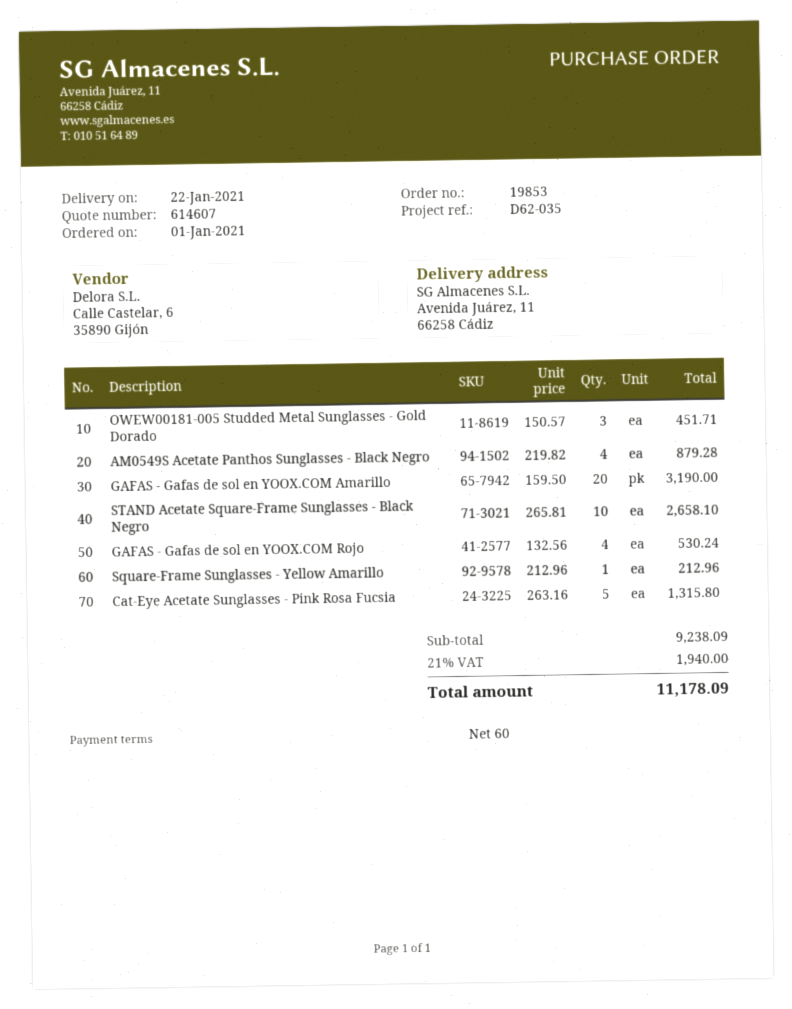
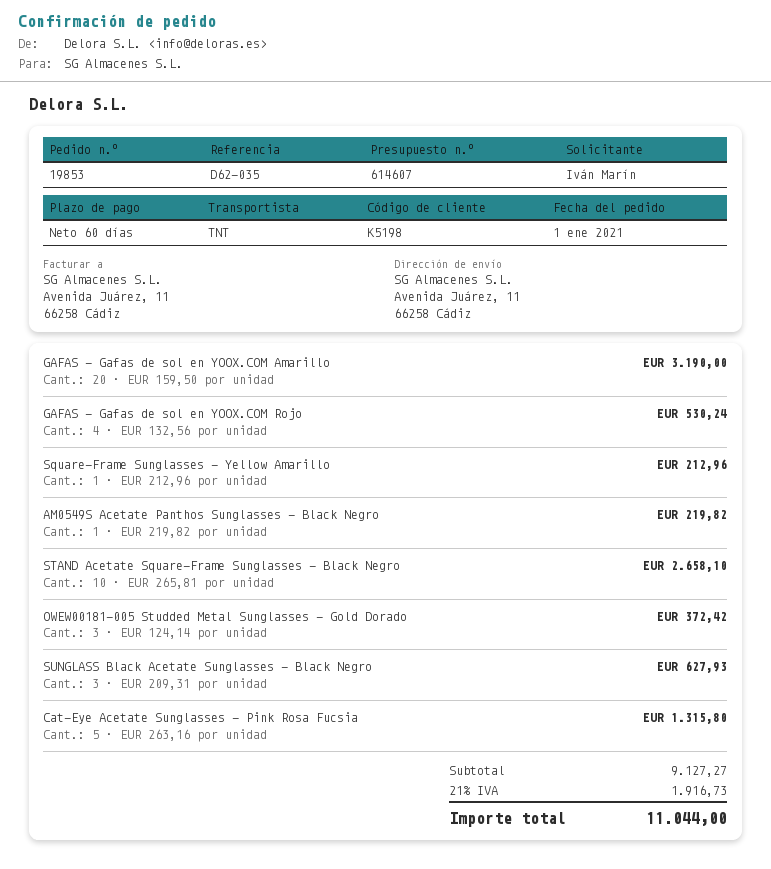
OWEW00181-005 Studded Metal Sunglasses - Gold Dorado: 3 x 150.57 = 451.71 -> 3 x 124.14 = 372.42
AM0549S Acetate Panthos Sunglasses - Black Negro: 4 x 219.82 = 879.28 -> 1 x 219.82 = 219.82
SUNGLASS Black Acetate Sunglasses - Black Negro: none -> 3 x 209.31 = 627.93
subtotal: 9238.09 -> 9127.27
tax: 21% = 1940.00 -> 21% = 1916.73
total: 11178.09 -> 11044.00

